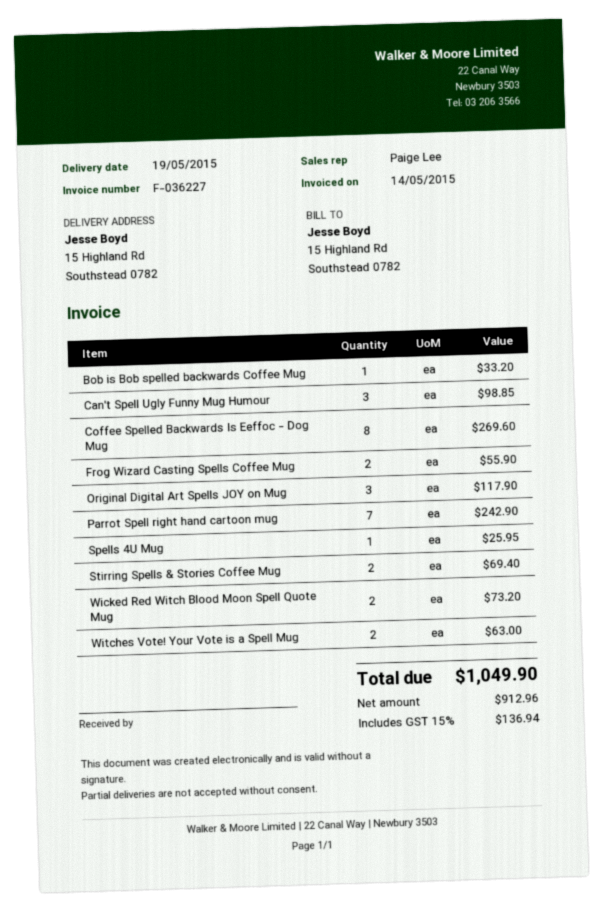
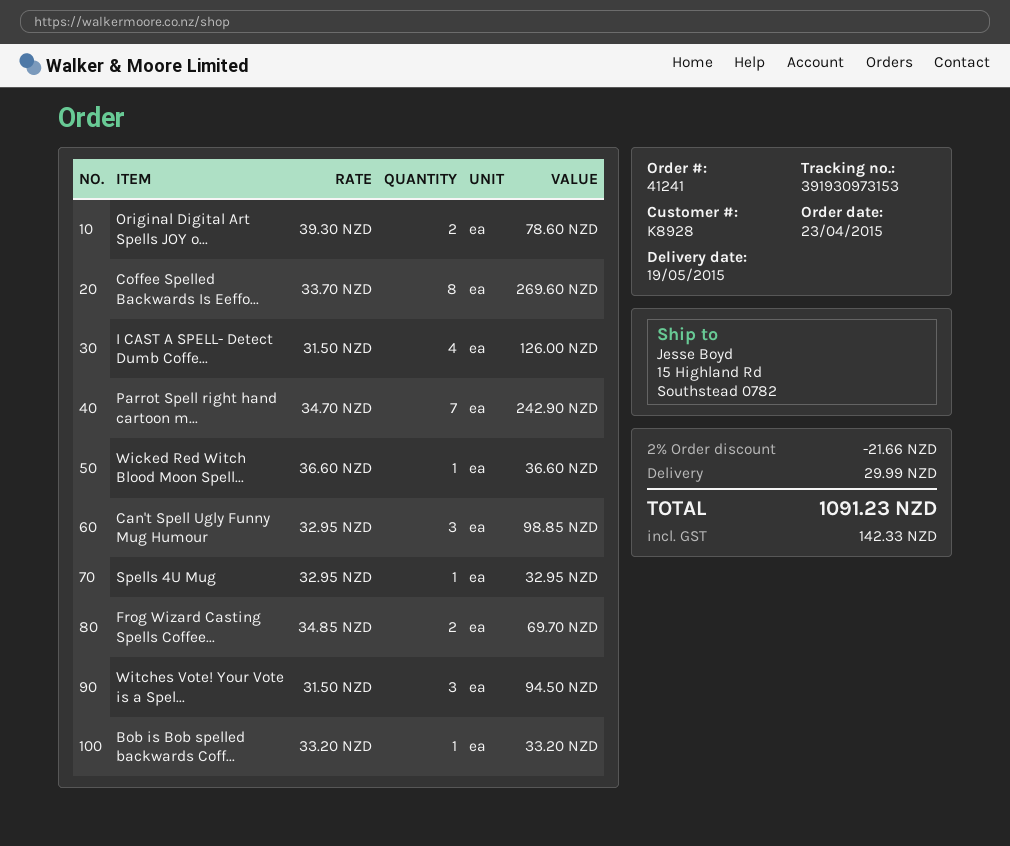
Frog Wizard Casting Spells Coffee Mug: 2 for 55.90 -> 2 for 69.70
Original Digital Art Spells JOY on Mug: 3 for 117.90 -> 2 for 78.60
Spells 4U Mug: 1 for 25.95 -> 1 for 32.95
Stirring Spells & Stories Coffee Mug: 2 for 69.40 -> none
Wicked Red Witch Blood Moon Spell Quote Mug: 2 for 73.20 -> 1 for 36.60
Witches Vote! Your Vote is a Spell Mug: 2 for 63.00 -> 3 for 94.50
I CAST A SPELL- Detect Dumb Coffe...: none -> 4 for 126.00
discount: none -> 2% = 21.66
shipping: none -> 29.99
tax: 136.94 -> 142.33
total: 1049.90 -> 1091.23

